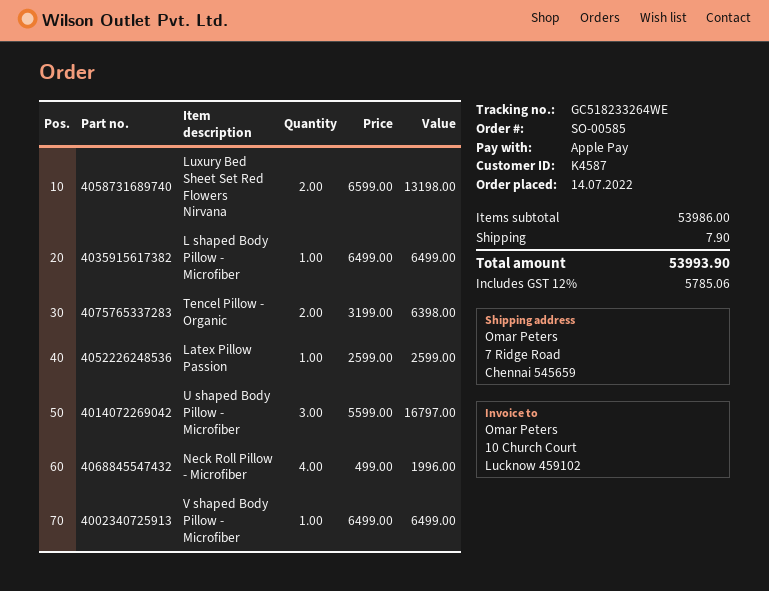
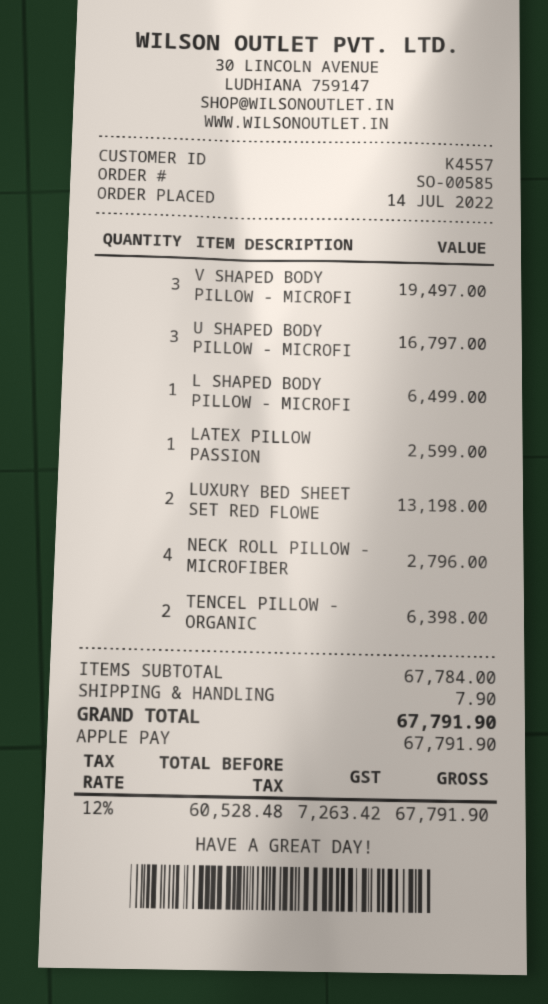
customer number: K4587 -> K4557
Neck Roll Pillow - Microfiber: 4 for 1996.00 -> 4 for 2796.00
V shaped Body Pillow - Microfiber: 1 for 6499.00 -> 3 for 19497.00
subtotal: 53986.00 -> 67784.00
tax: 12% = 5785.06 -> 12% = 7263.42
total: 53993.90 -> 67791.90

